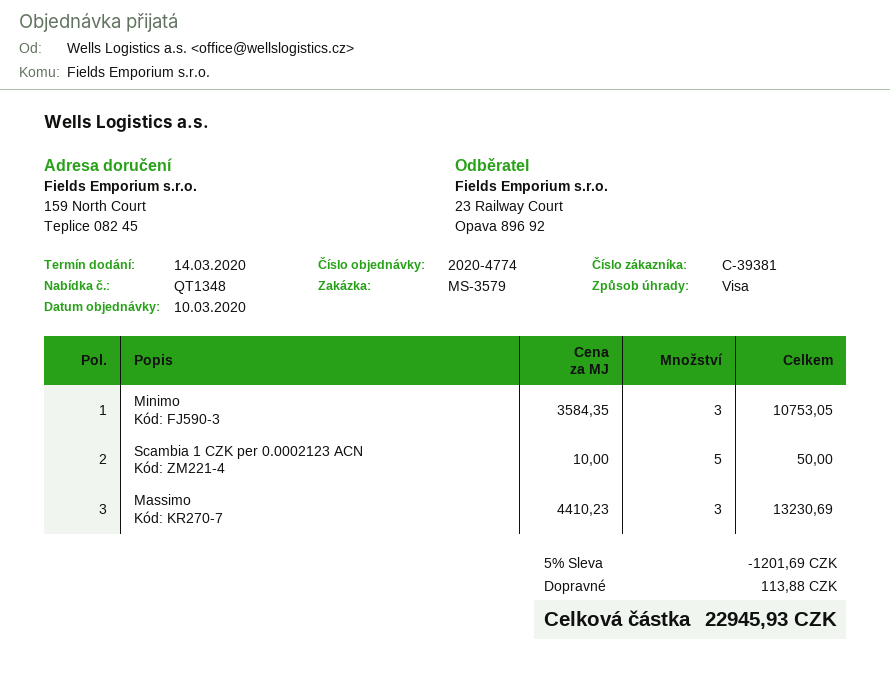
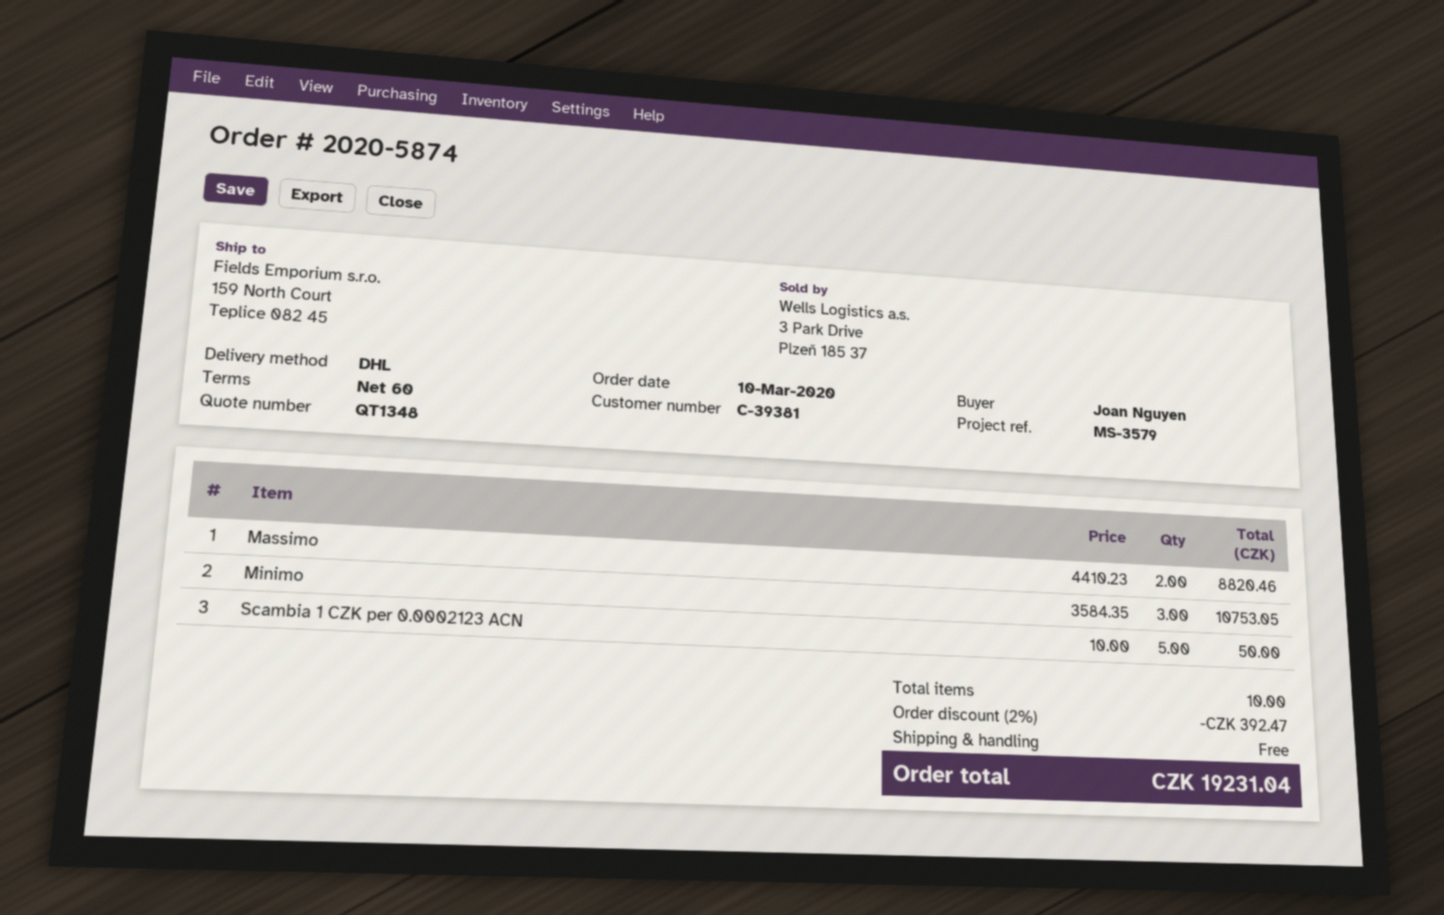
order number: 2020-4774 -> 2020-5874
Massimo: 3 x 4410.23 = 13230.69 -> 2 x 4410.23 = 8820.46
discount: 5% = 1201.69 -> 2% = 392.47
shipping: 113.88 -> 0.00
total: 22945.93 -> 19231.04

